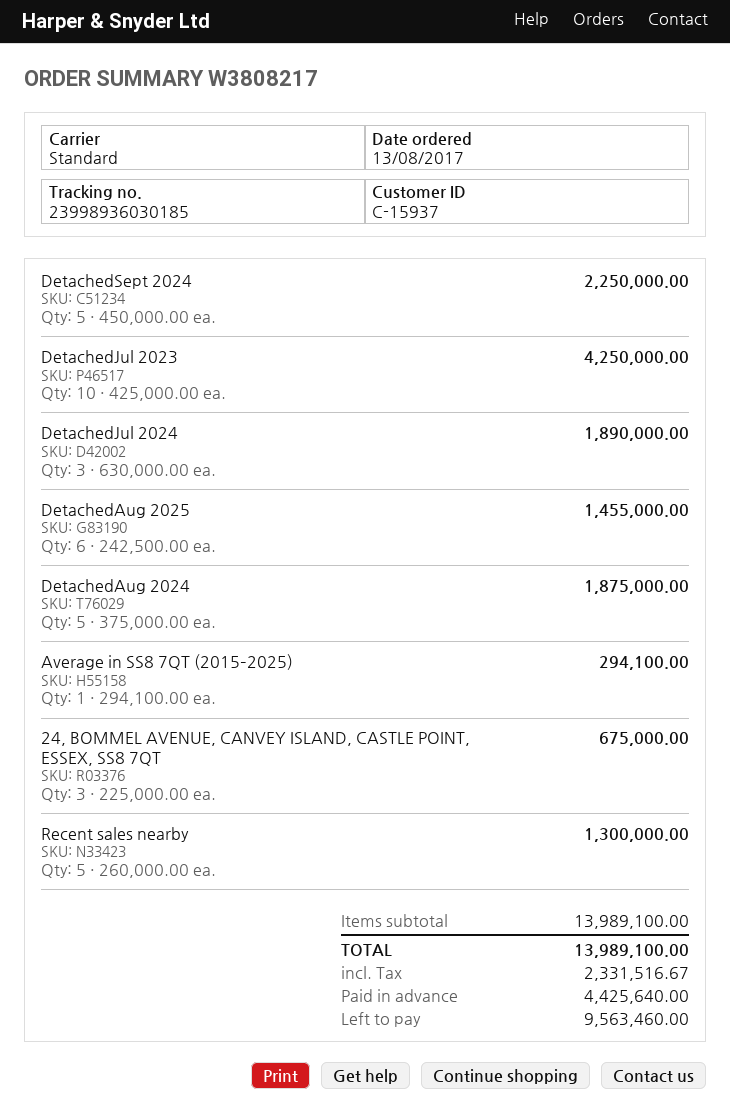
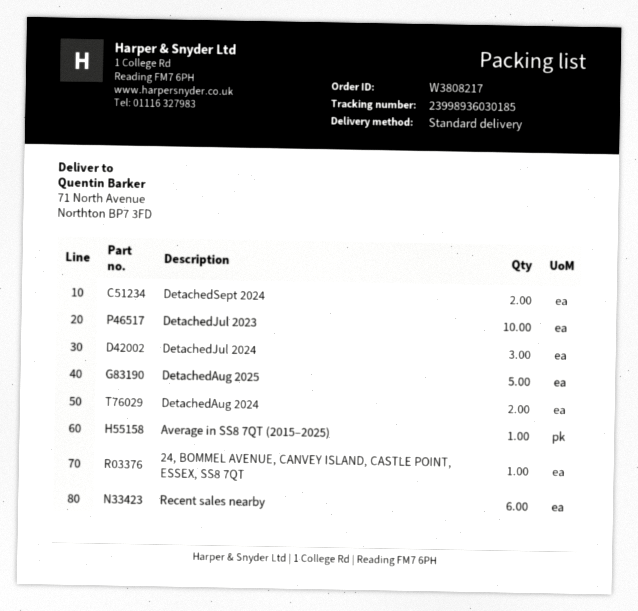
DetachedSept 2024: 5 -> 2
DetachedAug 2025: 6 -> 5
DetachedAug 2024: 5 -> 2
24, BOMMEL AVENUE, CANVEY ISLAND, CASTLE POINT, ESSEX, SS8 7QT: 3 -> 1
Recent sales nearby: 5 -> 6

